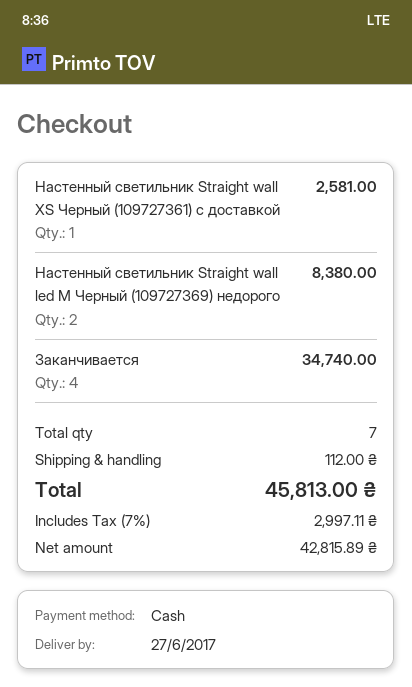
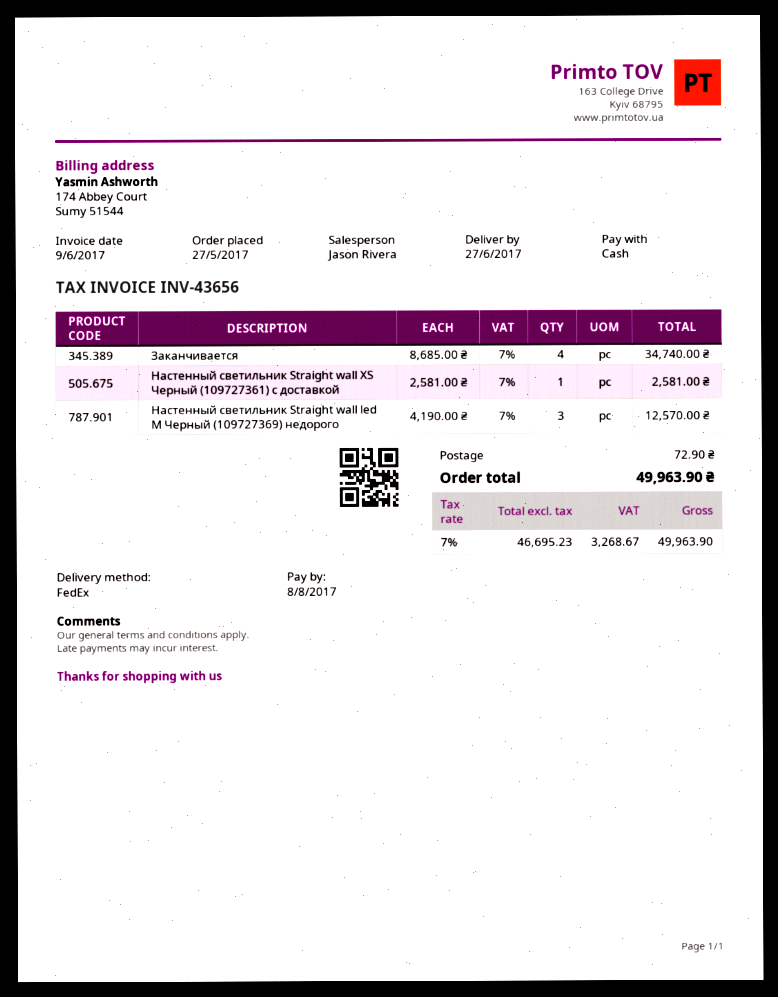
Настенный светильник Straight wall led M Черный (109727369) недорого: 2 for 8380.00 -> 3 for 12570.00
shipping: 112.00 -> 72.90
net: 42815.89 -> 46695.23
tax: 7% = 2997.11 -> 7% = 3268.67
total: 45813.00 -> 49963.90

